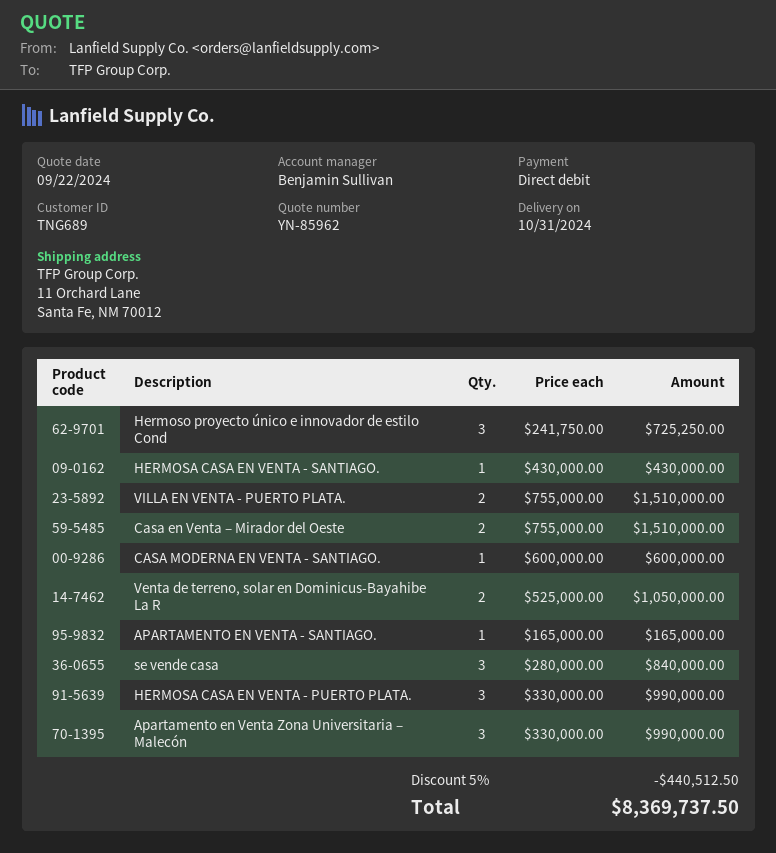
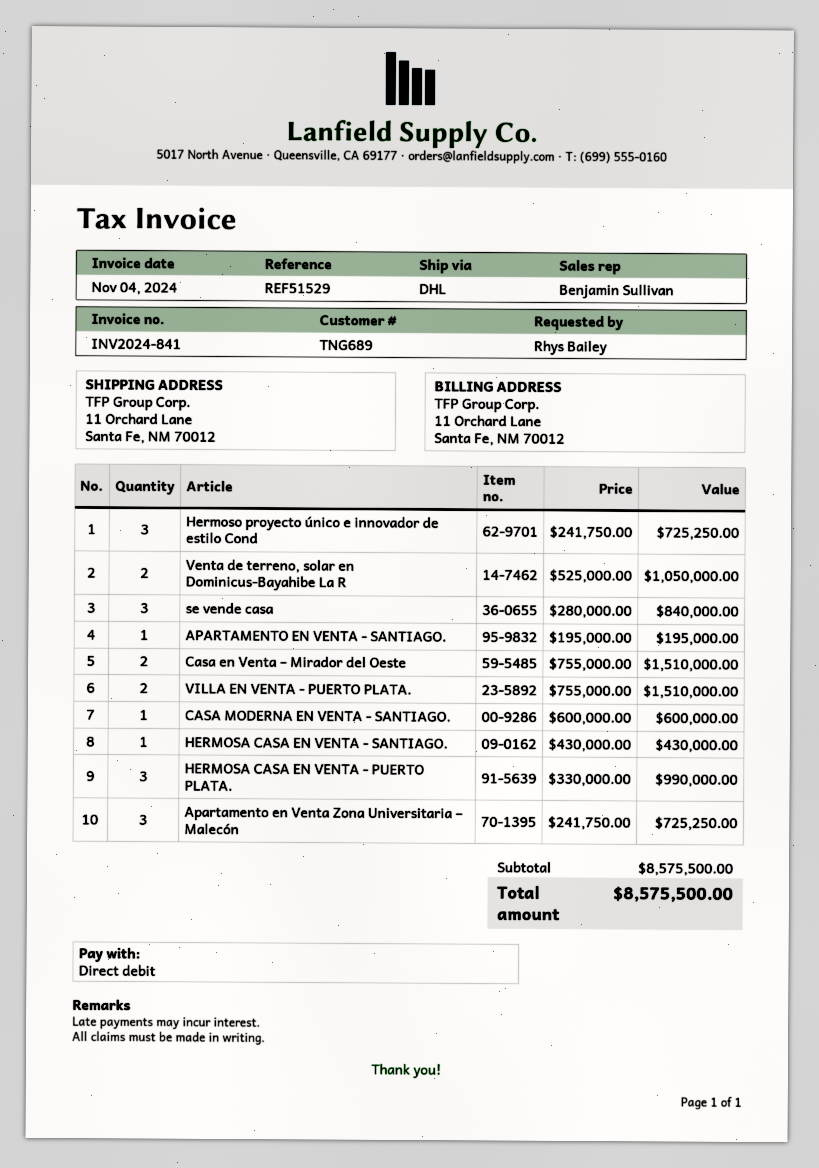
APARTAMENTO EN VENTA - SANTIAGO.: 1 x 165000.00 = 165000.00 -> 1 x 195000.00 = 195000.00
Apartamento en Venta Zona Universitaria – Malecón: 3 x 330000.00 = 990000.00 -> 3 x 241750.00 = 725250.00
discount: 5% = 440512.50 -> none
total: 8369737.50 -> 8575500.00

